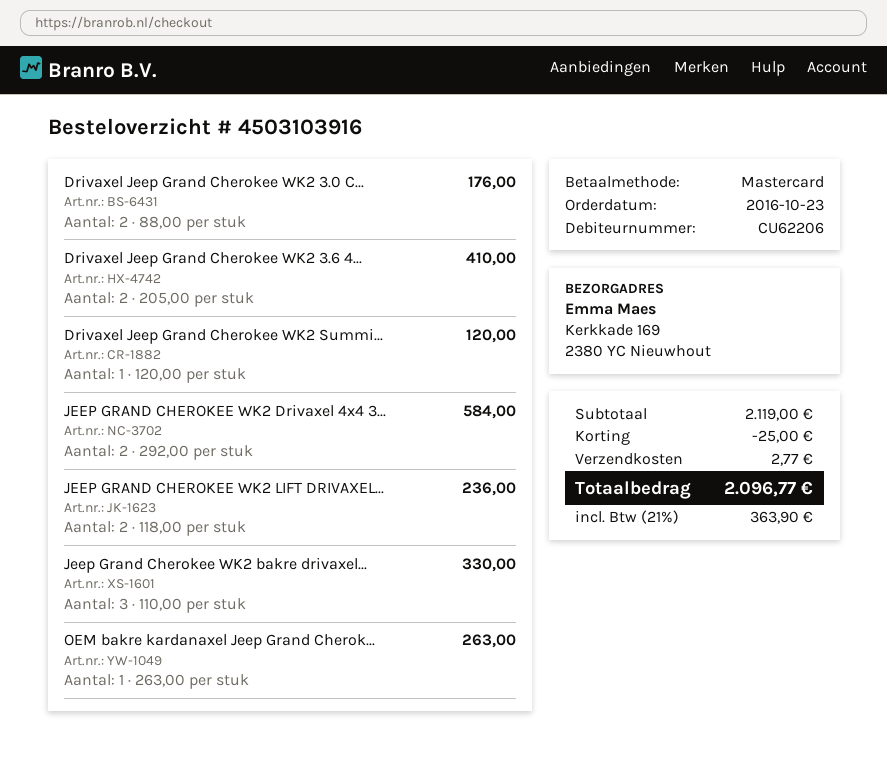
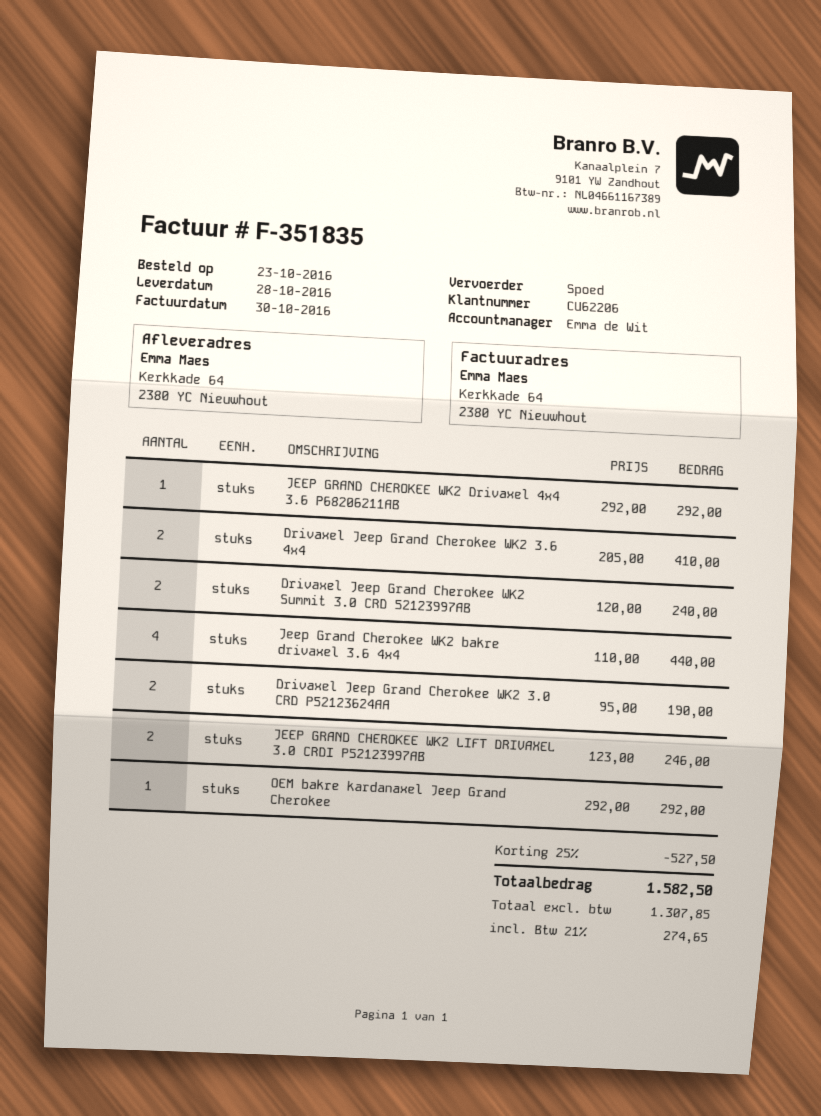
ship to: Kerkkade 169, 2380 YC Nieuwhout -> Kerkkade 64, 2380 YC Nieuwhout
Drivaxel Jeep Grand Cherokee WK2 3.0 C...: 2 x 88.00 = 176.00 -> 2 x 95.00 = 190.00
Drivaxel Jeep Grand Cherokee WK2 Summi...: 1 x 120.00 = 120.00 -> 2 x 120.00 = 240.00
JEEP GRAND CHEROKEE WK2 Drivaxel 4x4 3...: 2 x 292.00 = 584.00 -> 1 x 292.00 = 292.00
JEEP GRAND CHEROKEE WK2 LIFT DRIVAXEL...: 2 x 118.00 = 236.00 -> 2 x 123.00 = 246.00
Jeep Grand Cherokee WK2 bakre drivaxel...: 3 x 110.00 = 330.00 -> 4 x 110.00 = 440.00
OEM bakre kardanaxel Jeep Grand Cherok...: 1 x 263.00 = 263.00 -> 1 x 292.00 = 292.00
discount: 25.00 -> 527.50
shipping: 2.77 -> none
tax: 21% = 363.90 -> 21% = 274.65
total: 2096.77 -> 1582.50

